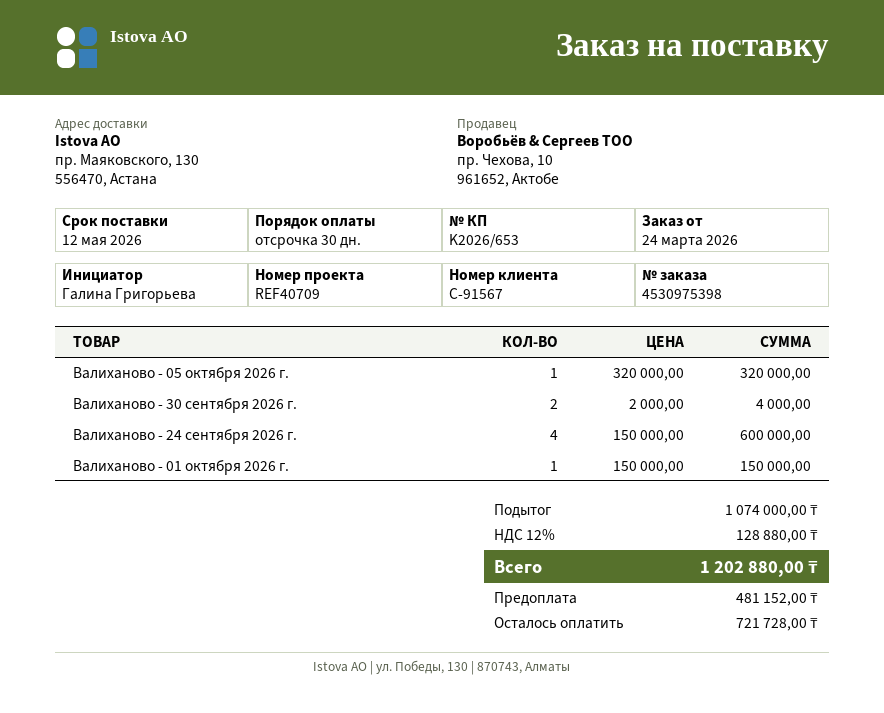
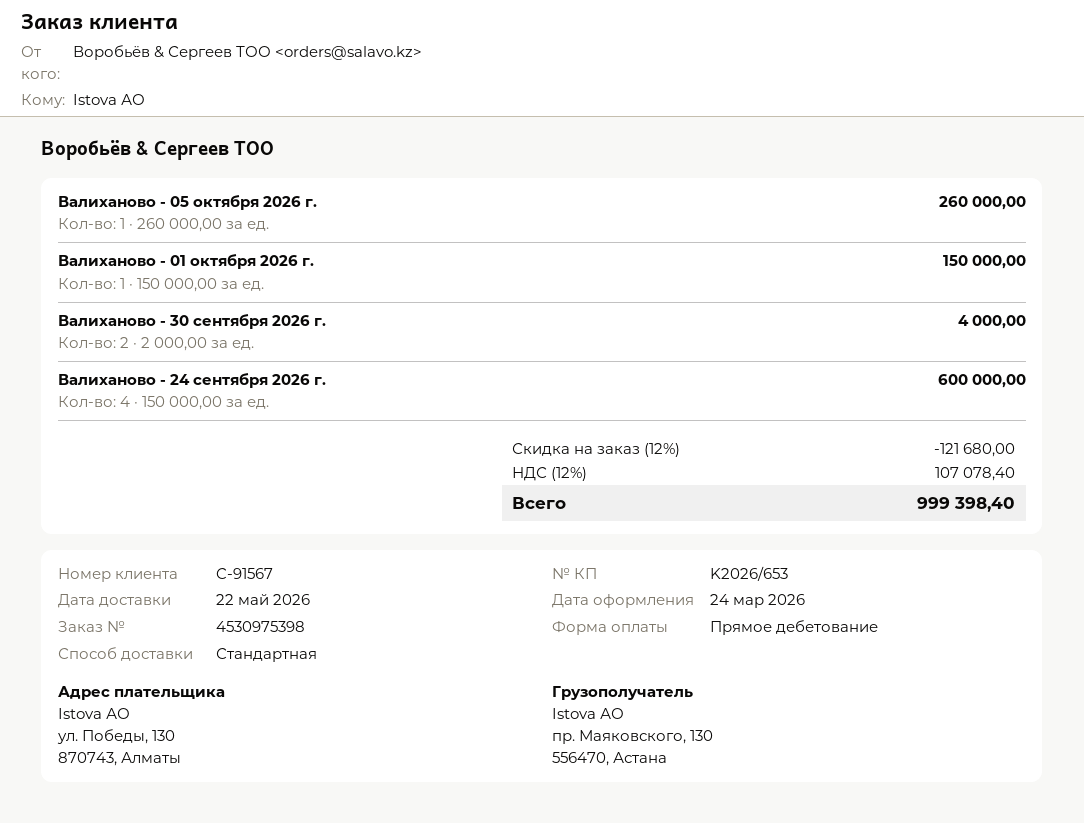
delivery date: 2026-05-12 -> 2026-05-22
Валиханово - 05 октября 2026 г.: 1 x 320000.00 = 320000.00 -> 1 x 260000.00 = 260000.00
discount: none -> 12% = 121680.00
tax: 12% = 128880.00 -> 12% = 107078.40
total: 1202880.00 -> 999398.40

